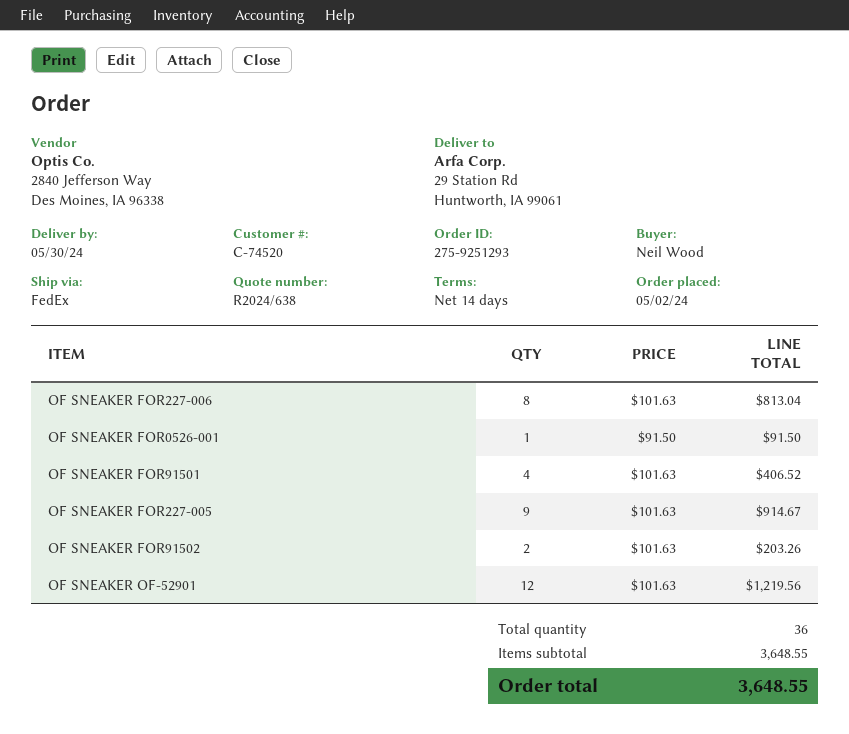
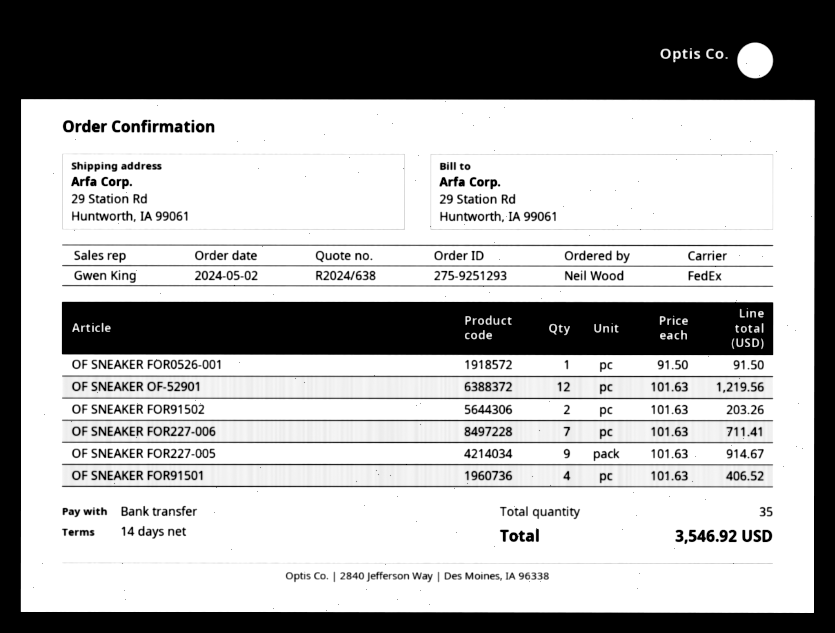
OF SNEAKER FOR227-006: 8 x 101.63 = 813.04 -> 7 x 101.63 = 711.41
total quantity: 36 -> 35
total: 3648.55 -> 3546.92

